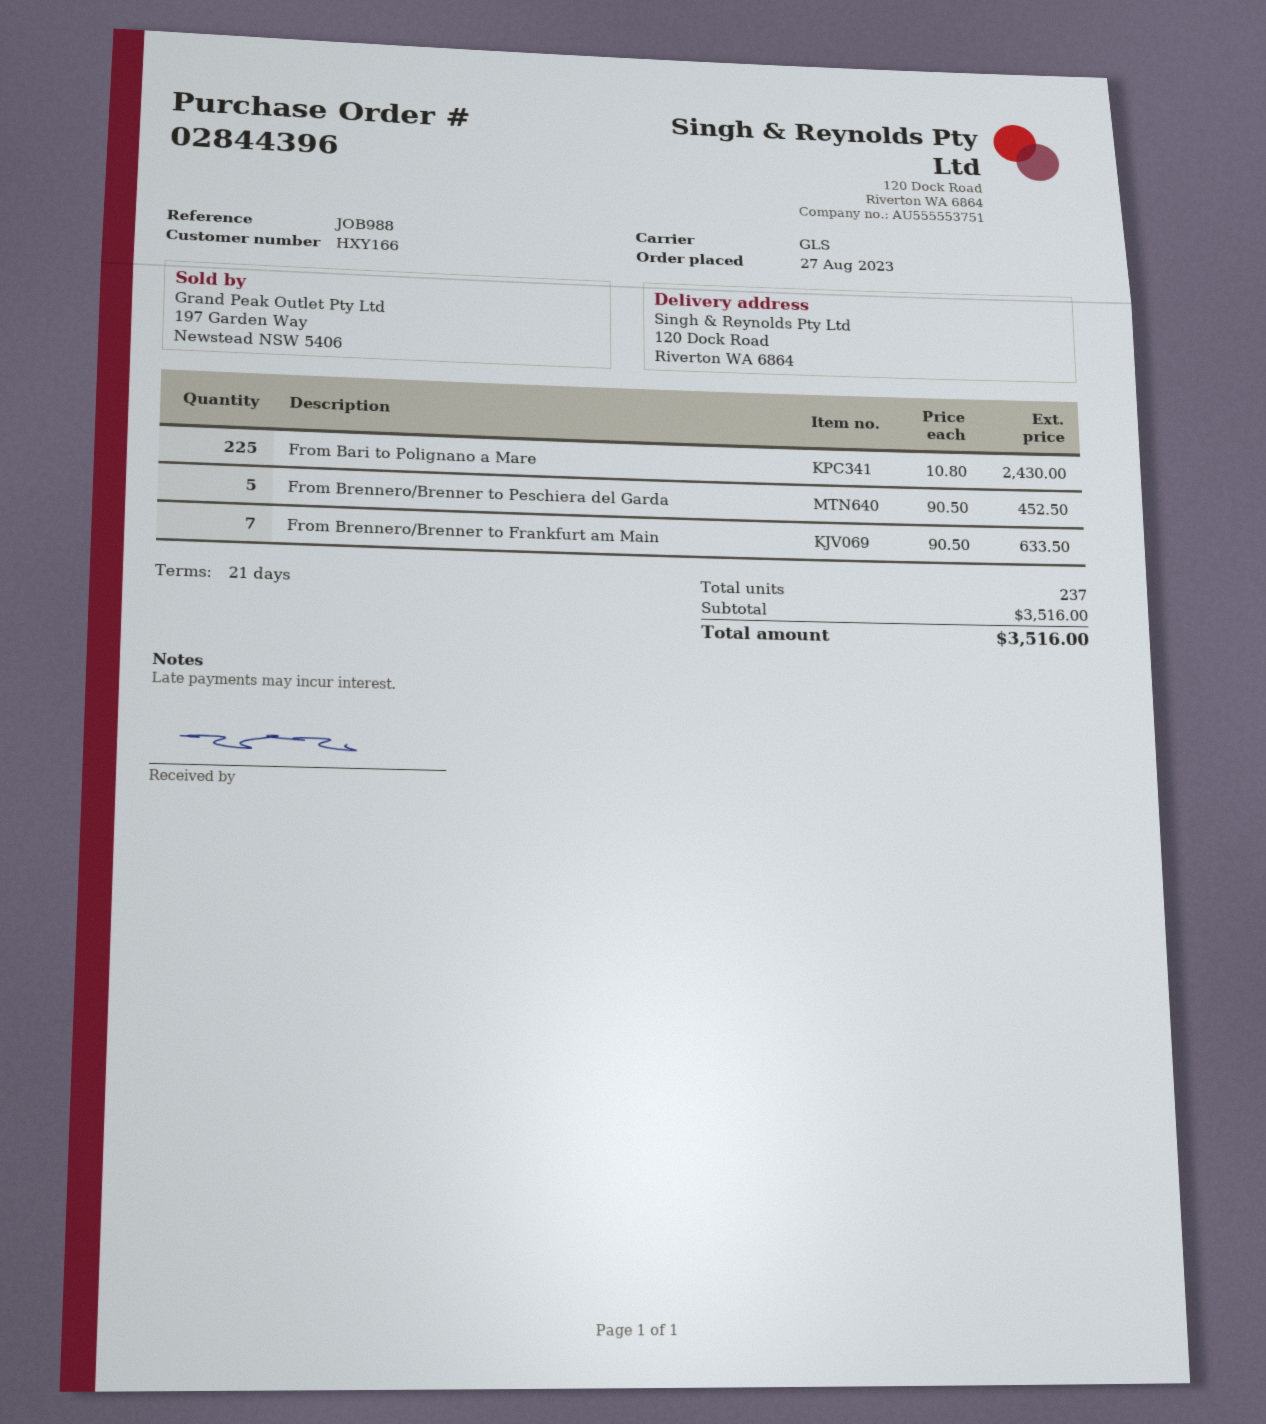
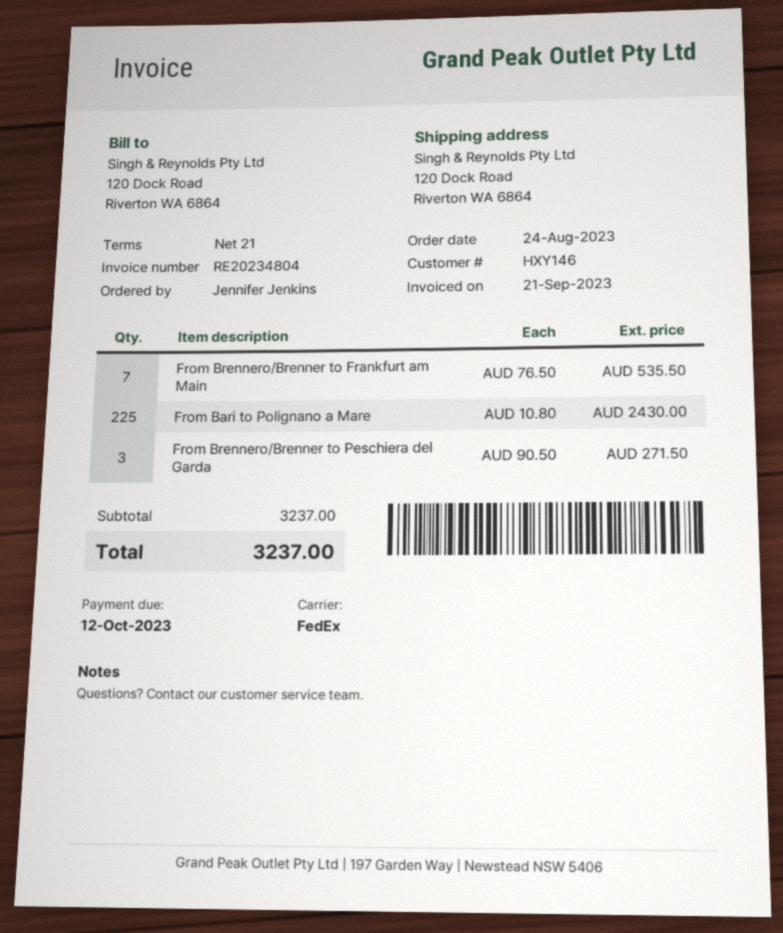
order date: 2023-08-27 -> 2023-08-24
customer number: HXY166 -> HXY146
shipping method: GLS -> FedEx
From Brennero/Brenner to Peschiera del Garda: 5 x 90.50 = 452.50 -> 3 x 90.50 = 271.50
From Brennero/Brenner to Frankfurt am Main: 7 x 90.50 = 633.50 -> 7 x 76.50 = 535.50
subtotal: 3516.00 -> 3237.00
total: 3516.00 -> 3237.00

